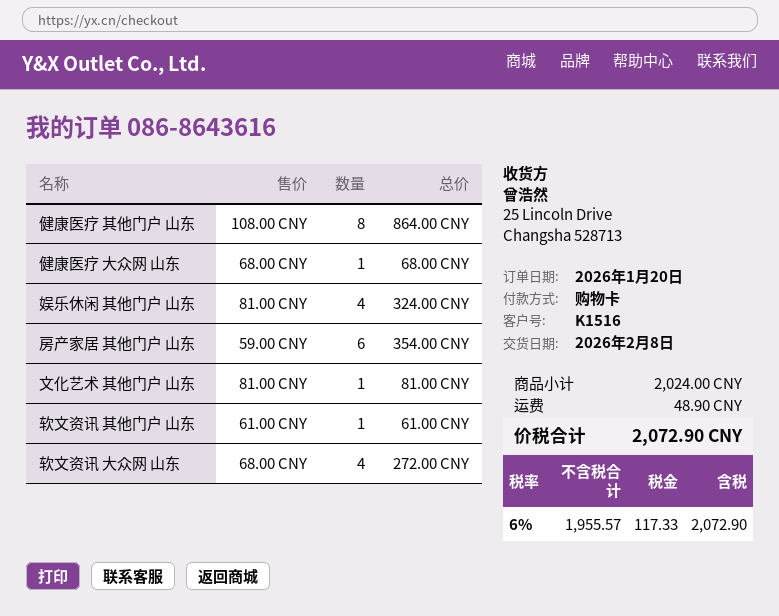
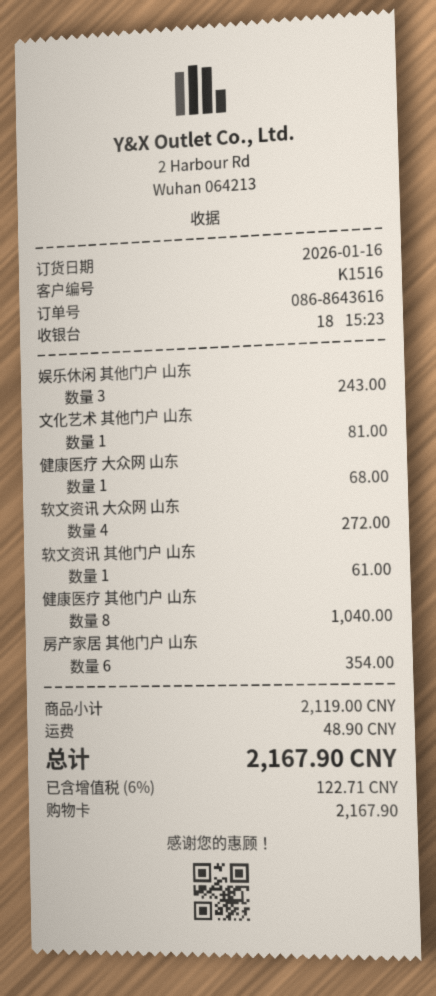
order date: 2026-01-20 -> 2026-01-16
健康医疗 其他门户 山东: 8 for 864.00 -> 8 for 1040.00
娱乐休闲 其他门户 山东: 4 for 324.00 -> 3 for 243.00
subtotal: 2024.00 -> 2119.00
tax: 6% = 117.33 -> 6% = 122.71
total: 2072.90 -> 2167.90

